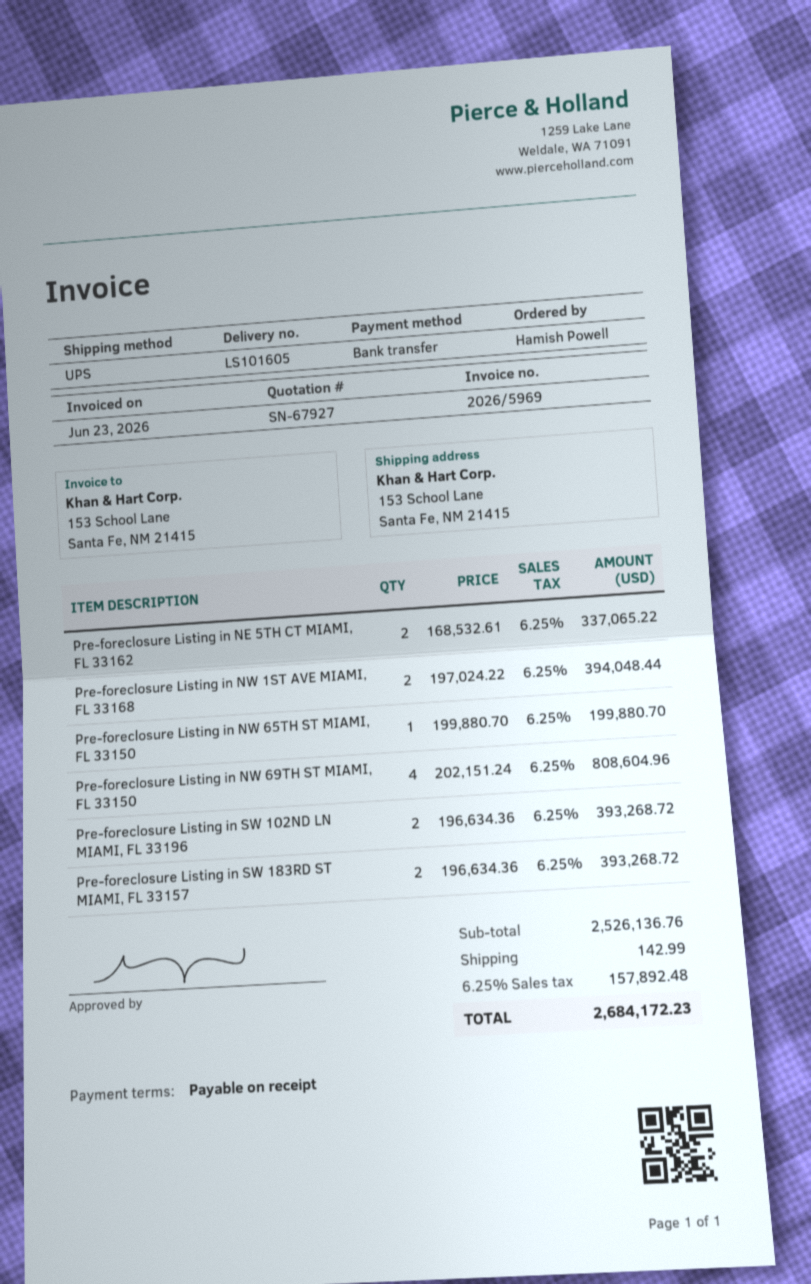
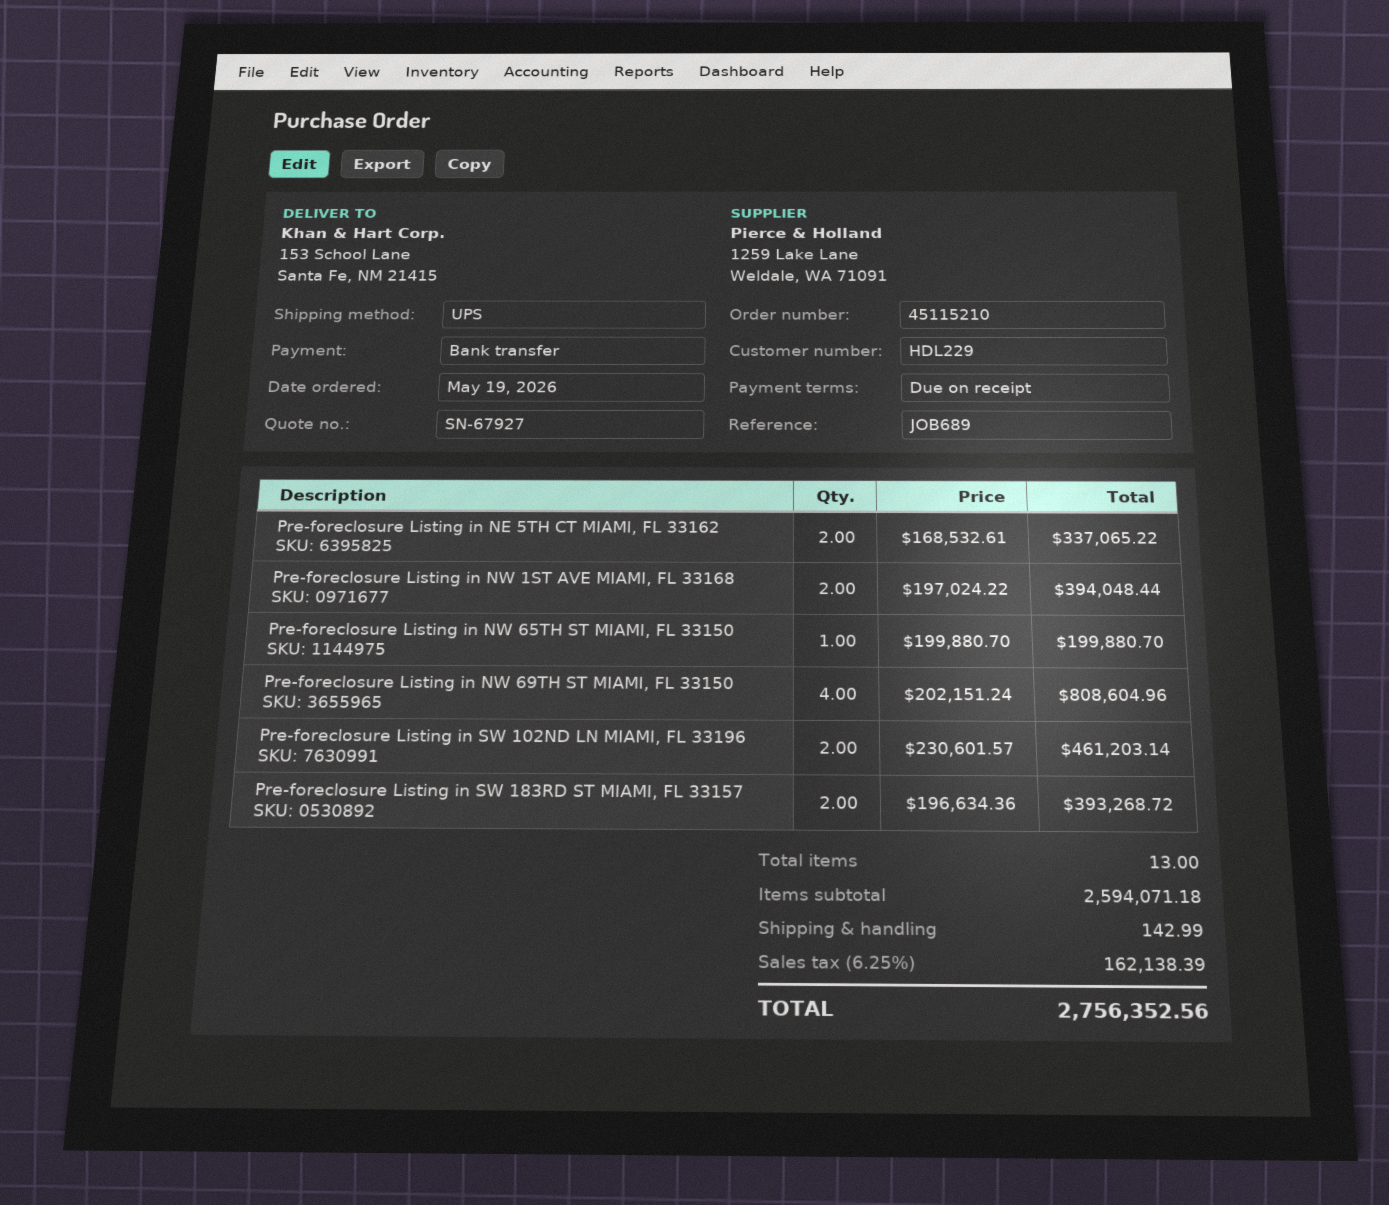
Pre-foreclosure Listing in SW 102ND LN MIAMI, FL 33196: 2 x 196634.36 = 393268.72 -> 2 x 230601.57 = 461203.14
subtotal: 2526136.76 -> 2594071.18
tax: 6.25% = 157892.48 -> 6.25% = 162138.39
total: 2684172.23 -> 2756352.56

